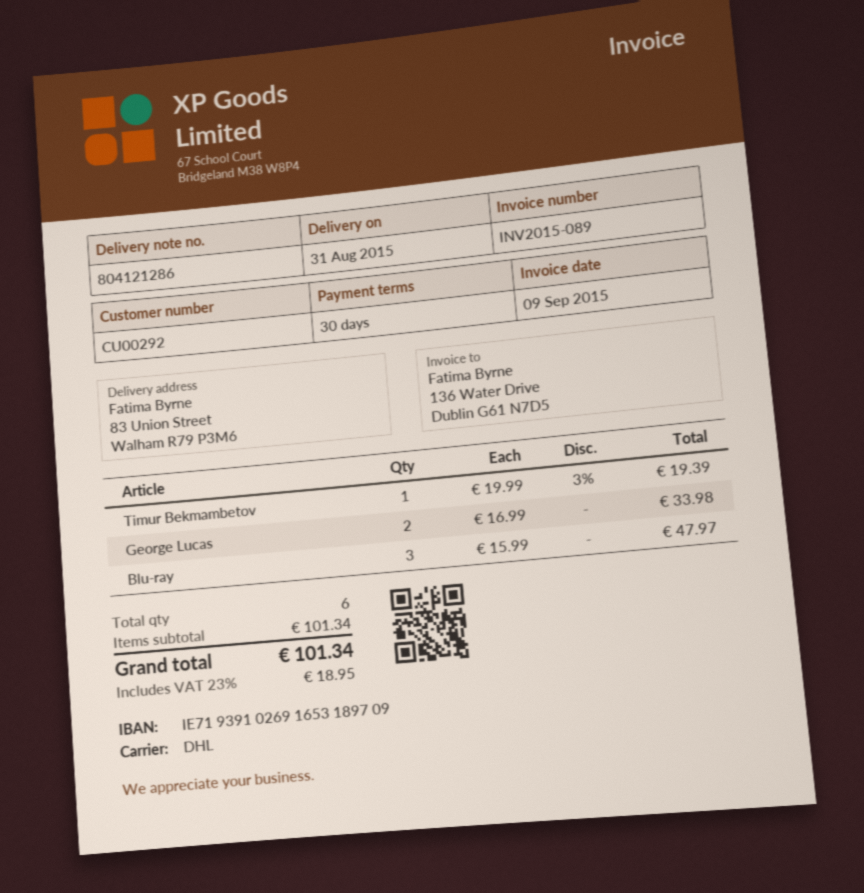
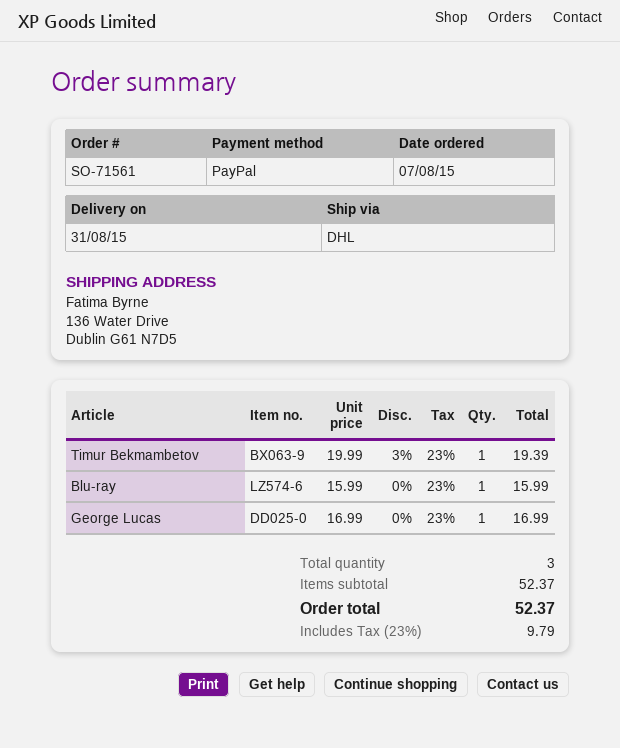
ship to: 83 Union Street, Walham R79 P3M6 -> 136 Water Drive, Dublin G61 N7D5
George Lucas: 2 x 16.99 = 33.98 -> 1 x 16.99 = 16.99
Blu-ray: 3 x 15.99 = 47.97 -> 1 x 15.99 = 15.99
total quantity: 6 -> 3
subtotal: 101.34 -> 52.37
tax: 23% = 18.95 -> 23% = 9.79
total: 101.34 -> 52.37

